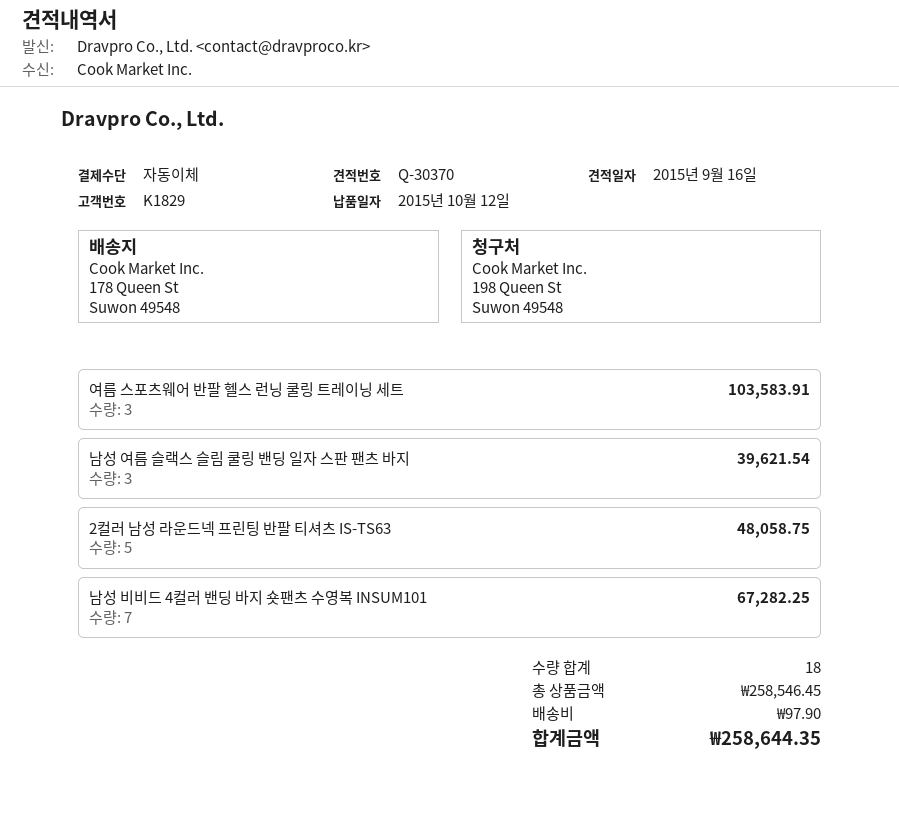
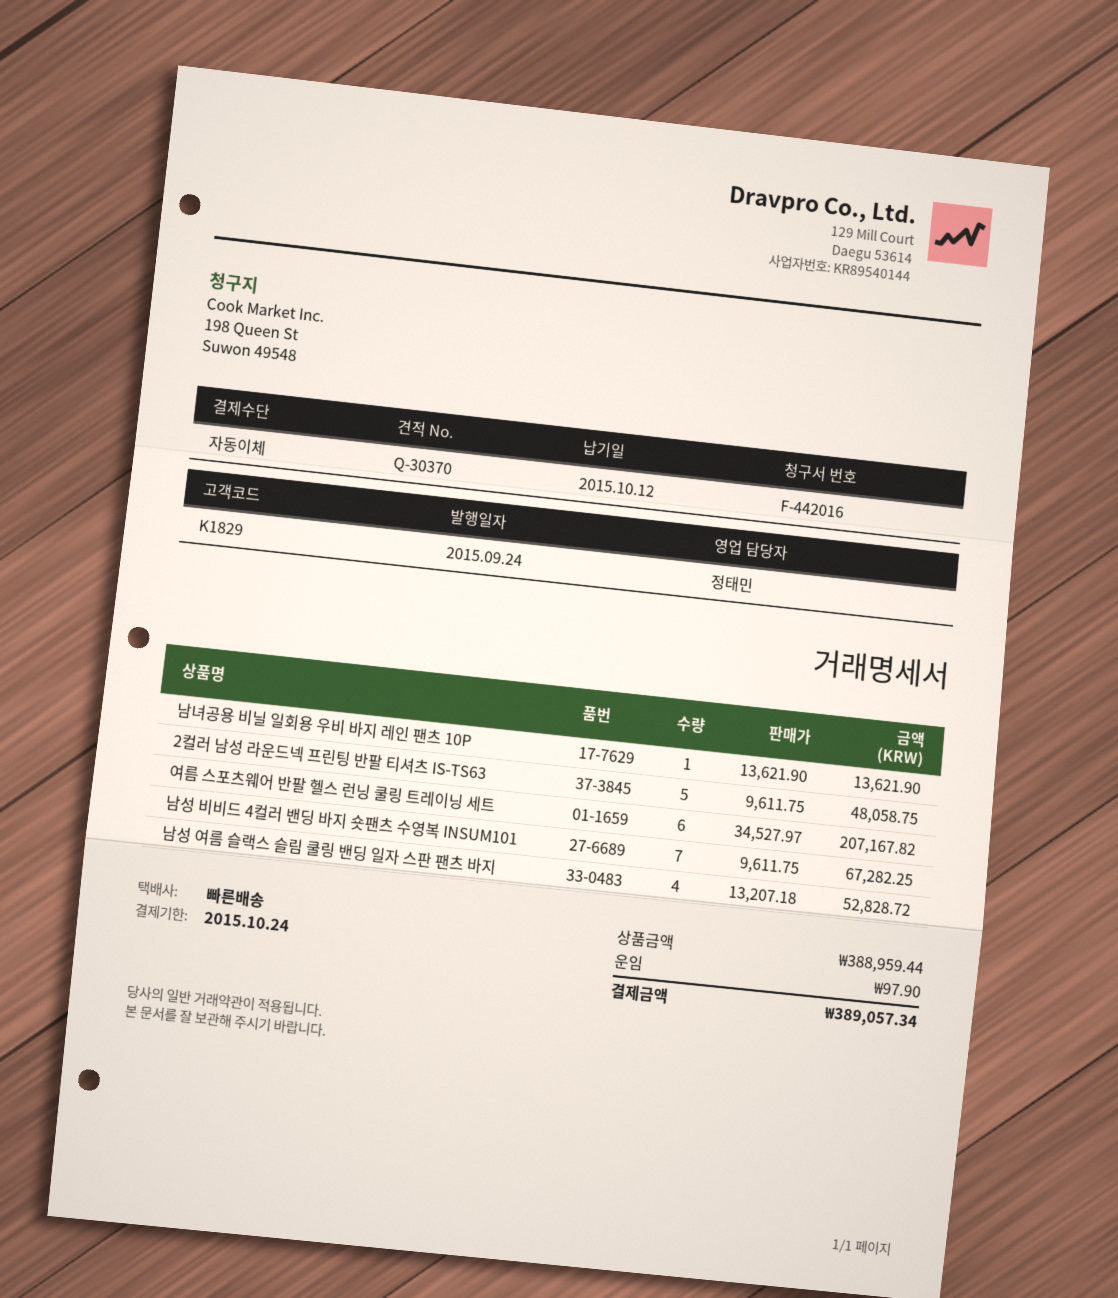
여름 스포츠웨어 반팔 헬스 런닝 쿨링 트레이닝 세트: 3 for 103583.91 -> 6 for 207167.82
남성 여름 슬랙스 슬림 쿨링 밴딩 일자 스판 팬츠 바지: 3 for 39621.54 -> 4 for 52828.72
남녀공용 비닐 일회용 우비 바지 레인 팬츠 10P: none -> 1 for 13621.90
subtotal: 258546.45 -> 388959.44
total: 258644.35 -> 389057.34

